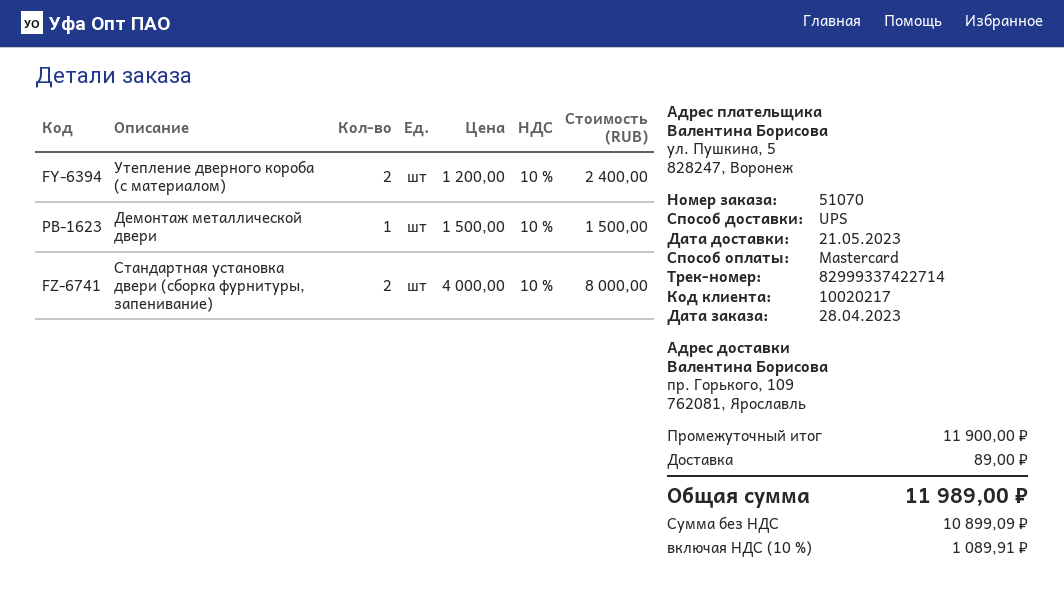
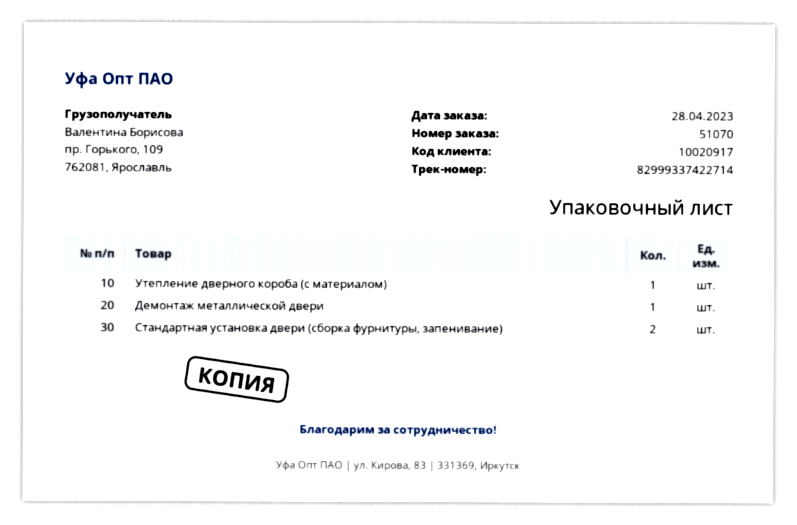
customer number: 10020217 -> 10020917
Утепление дверного короба (с материалом): 2 -> 1

